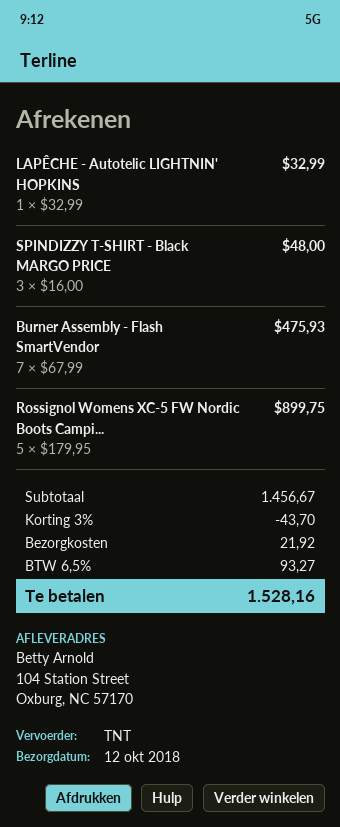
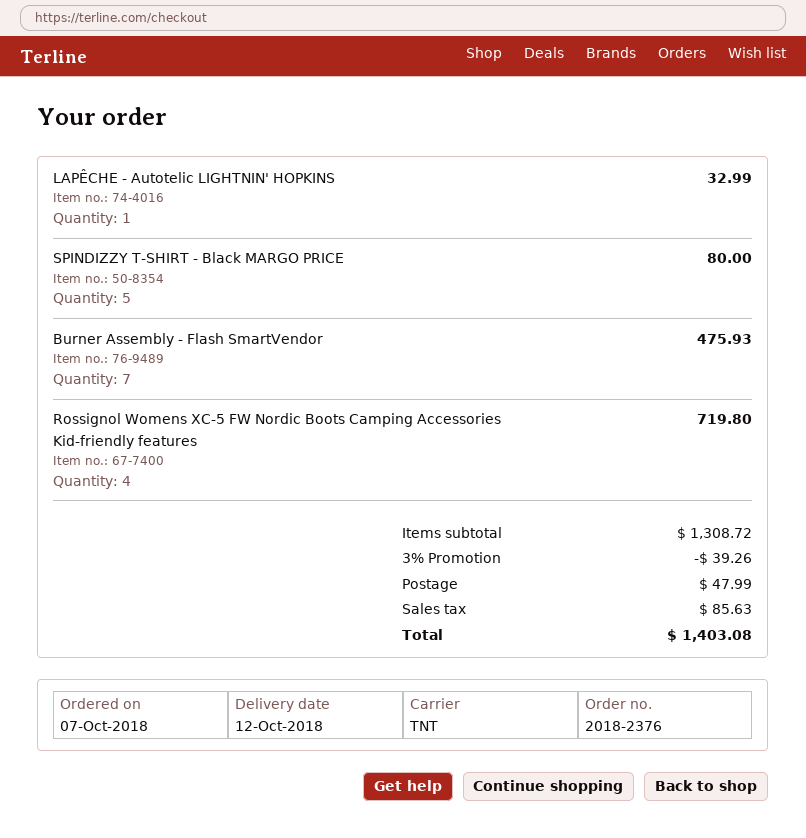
SPINDIZZY T-SHIRT - Black MARGO PRICE: 3 for 48.00 -> 5 for 80.00
Rossignol Womens XC-5 FW Nordic Boots Campi...: 5 for 899.75 -> 4 for 719.80
subtotal: 1456.67 -> 1308.72
discount: 3% = 43.70 -> 3% = 39.26
shipping: 21.92 -> 47.99
tax: 93.27 -> 85.63
total: 1528.16 -> 1403.08

